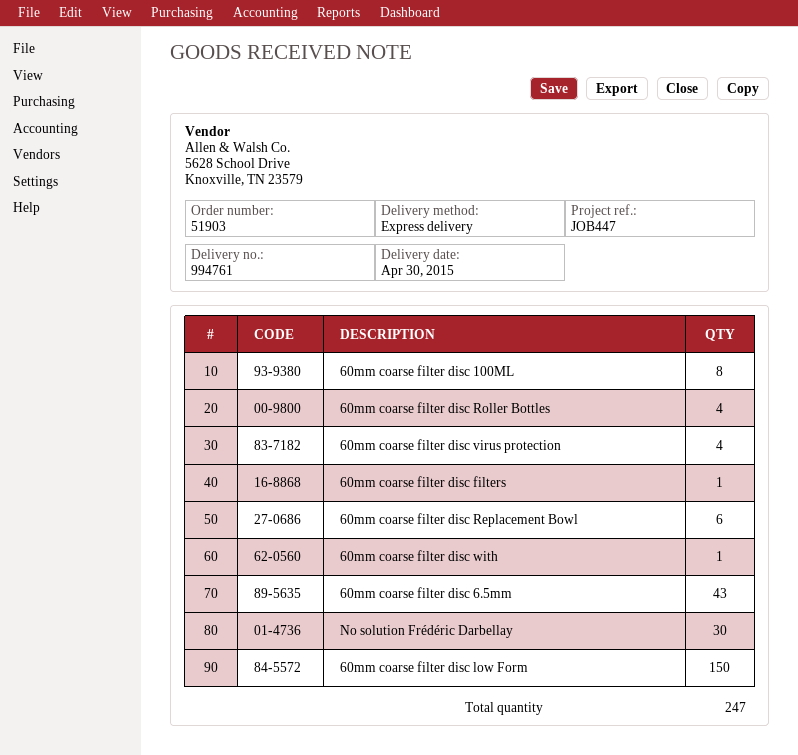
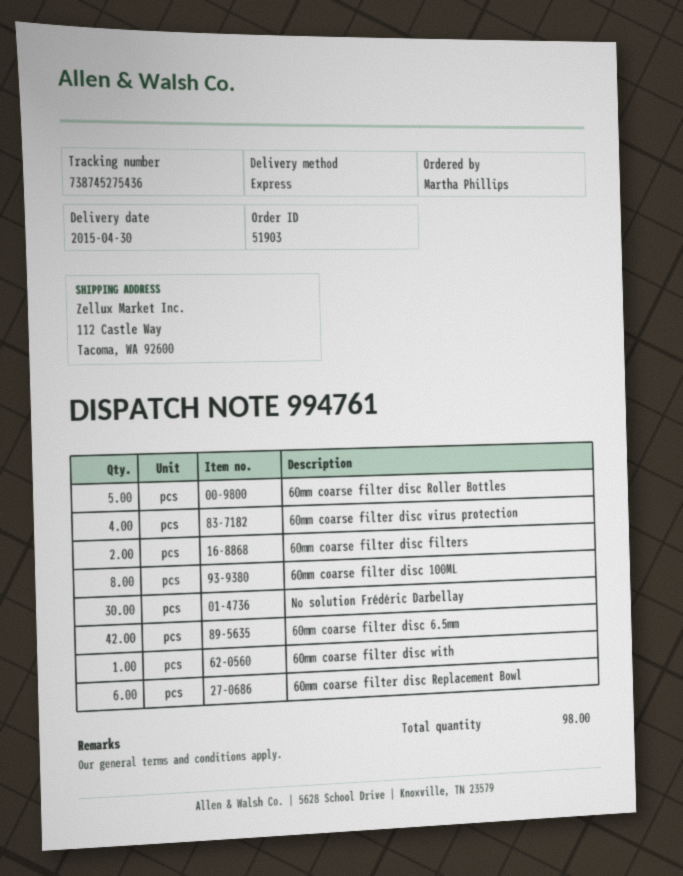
60mm coarse filter disc Roller Bottles: 4 -> 5
60mm coarse filter disc filters: 1 -> 2
60mm coarse filter disc 6.5mm: 43 -> 42
60mm coarse filter disc low Form: 150 -> none
total quantity: 247 -> 98

